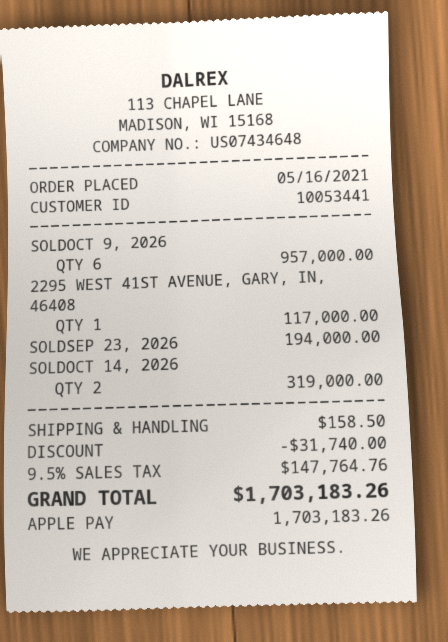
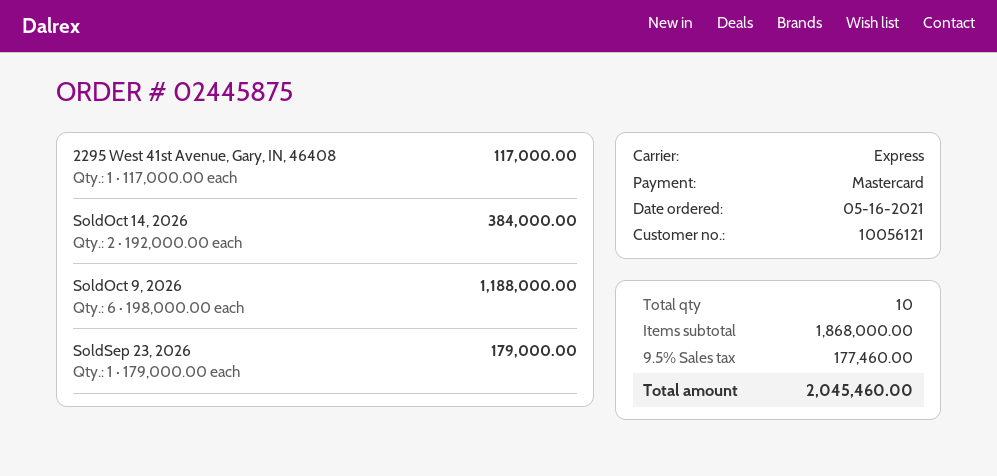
customer number: 10053441 -> 10056121
payment method: Apple Pay -> Mastercard
SOLDOCT 9, 2026: 6 for 957000.00 -> 6 for 1188000.00
SOLDSEP 23, 2026: 1 for 194000.00 -> 1 for 179000.00
SOLDOCT 14, 2026: 2 for 319000.00 -> 2 for 384000.00
discount: 31740.00 -> none
shipping: 158.50 -> none
tax: 9.5% = 147764.76 -> 9.5% = 177460.00
total: 1703183.26 -> 2045460.00

